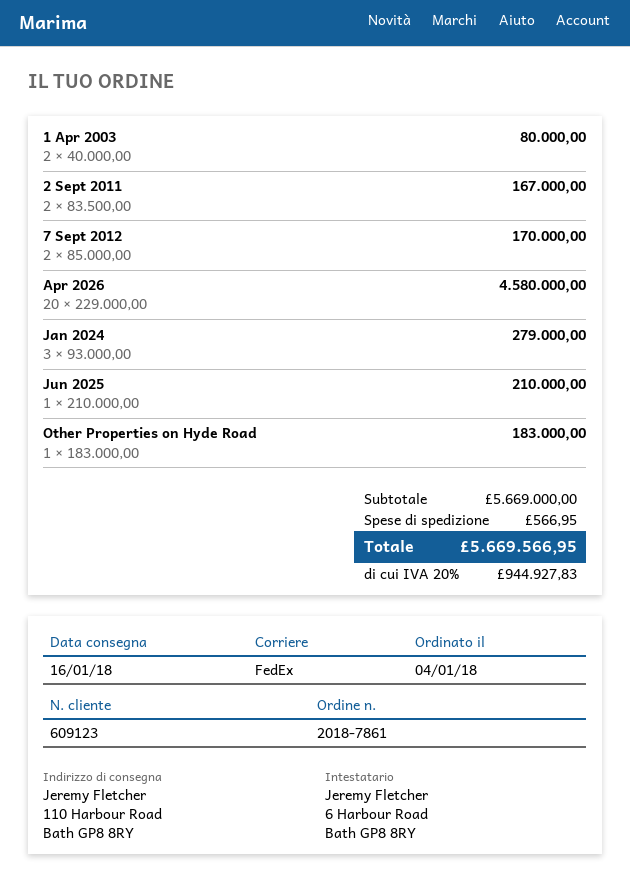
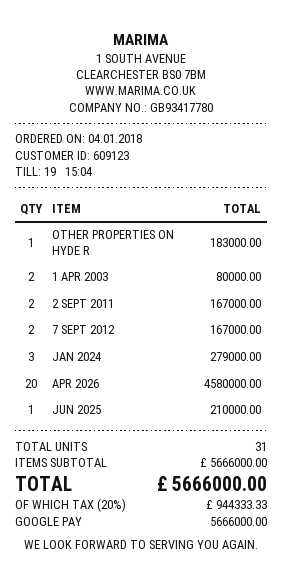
7 Sept 2012: 2 for 170000.00 -> 2 for 167000.00
subtotal: 5669000.00 -> 5666000.00
shipping: 566.95 -> none
tax: 20% = 944927.83 -> 20% = 944333.33
total: 5669566.95 -> 5666000.00

